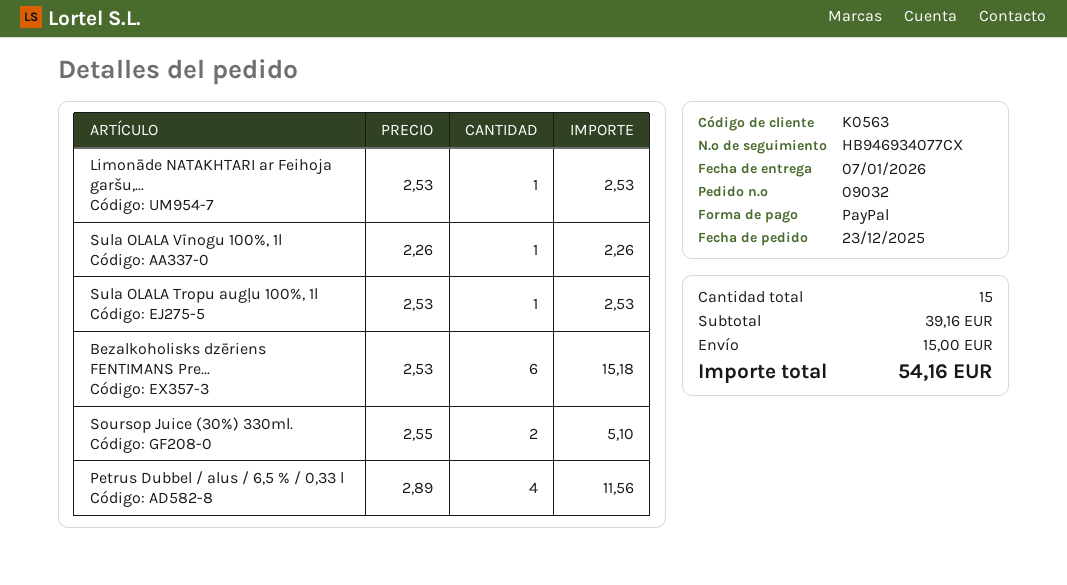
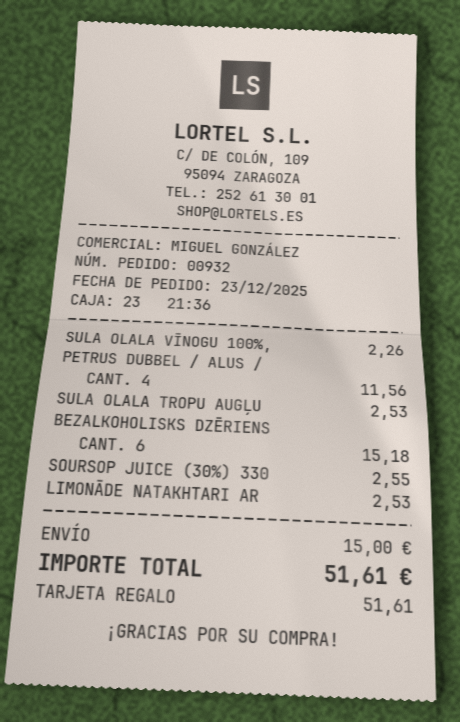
order number: 09032 -> 00932
payment method: PayPal -> gift card
Soursop Juice (30%) 330ml.: 2 for 5.10 -> 1 for 2.55
total: 54.16 -> 51.61

